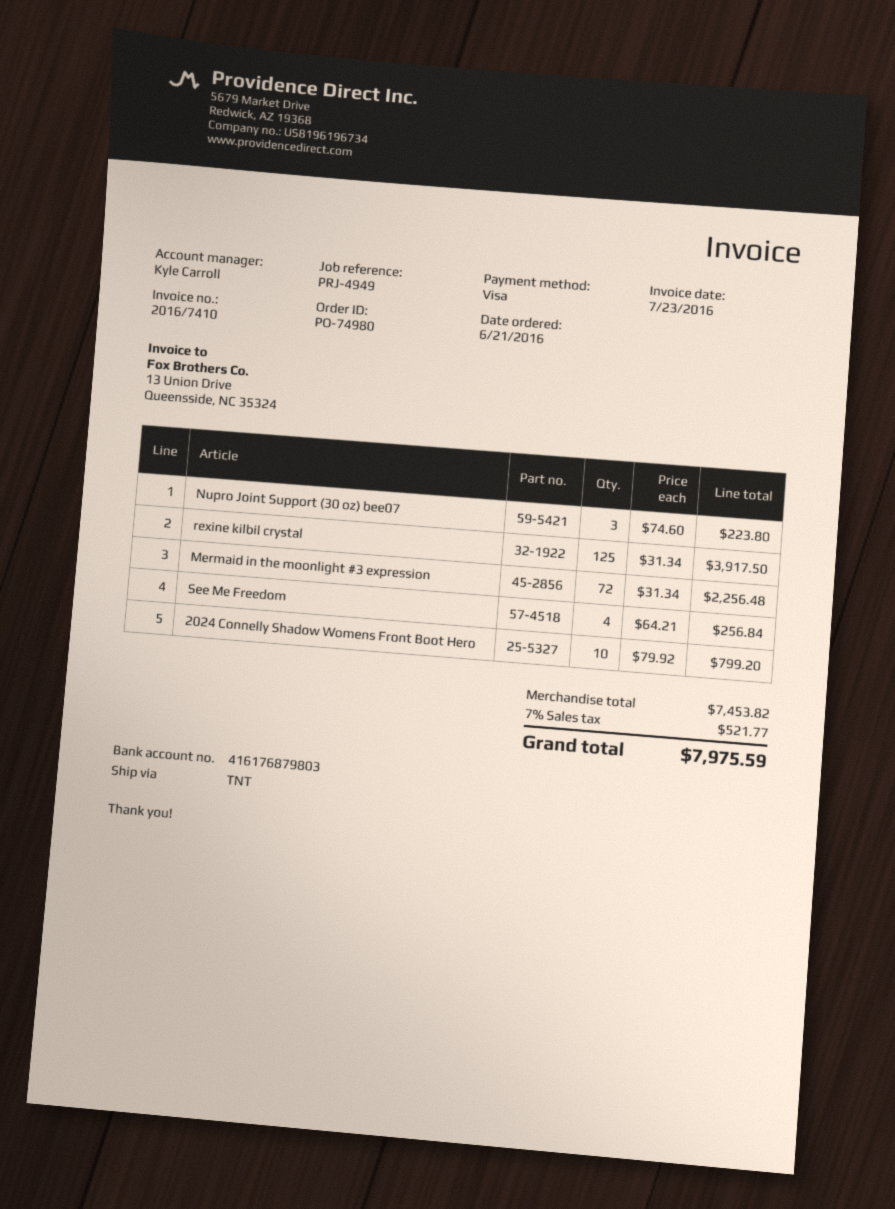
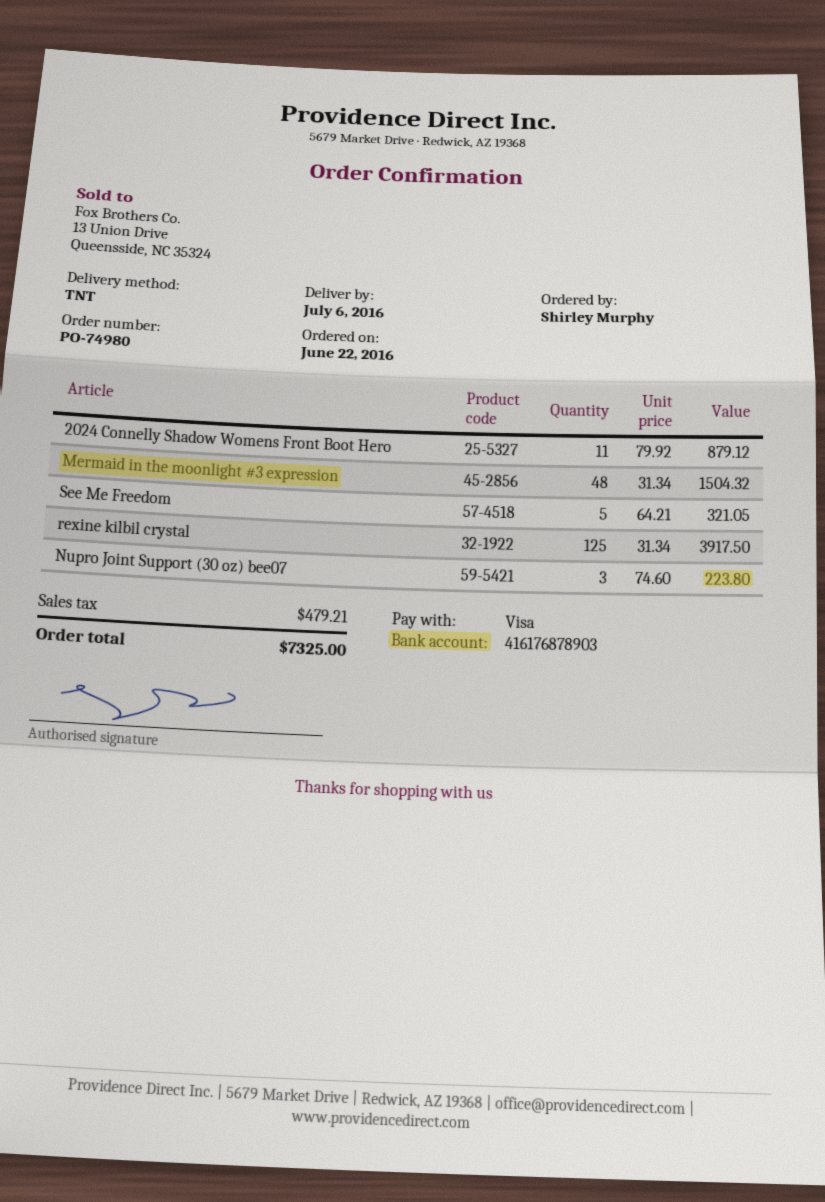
order date: 2016-06-21 -> 2016-06-22
bank account: 416176879803 -> 416176878903
Mermaid in the moonlight #3 expression: 72 x 31.34 = 2256.48 -> 48 x 31.34 = 1504.32
See Me Freedom: 4 x 64.21 = 256.84 -> 5 x 64.21 = 321.05
2024 Connelly Shadow Womens Front Boot Hero: 10 x 79.92 = 799.20 -> 11 x 79.92 = 879.12
tax: 521.77 -> 479.21
total: 7975.59 -> 7325.00

